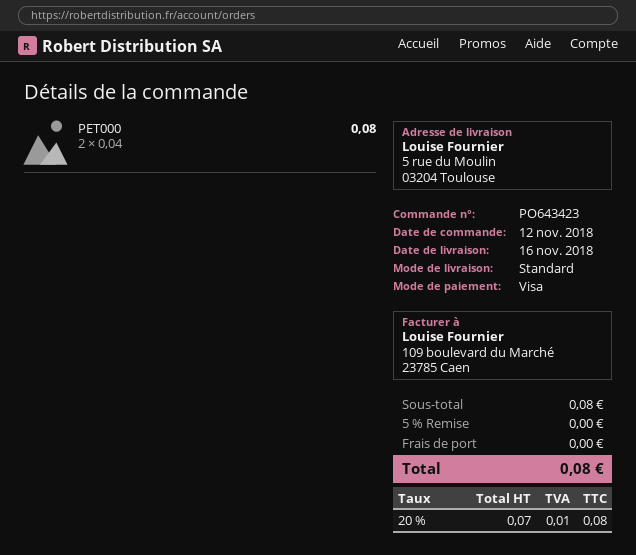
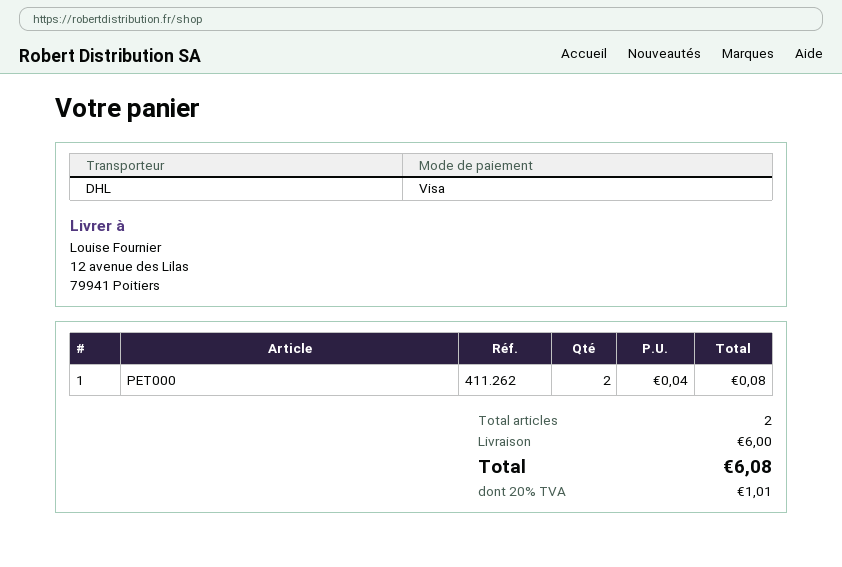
shipping method: standard -> DHL
ship to: 5 rue du Moulin, 03204 Toulouse -> 12 avenue des Lilas, 79941 Poitiers
discount: 5% = 0.00 -> none
shipping: 0.00 -> 6.00
tax: 20% = 0.01 -> 20% = 1.01
total: 0.08 -> 6.08

